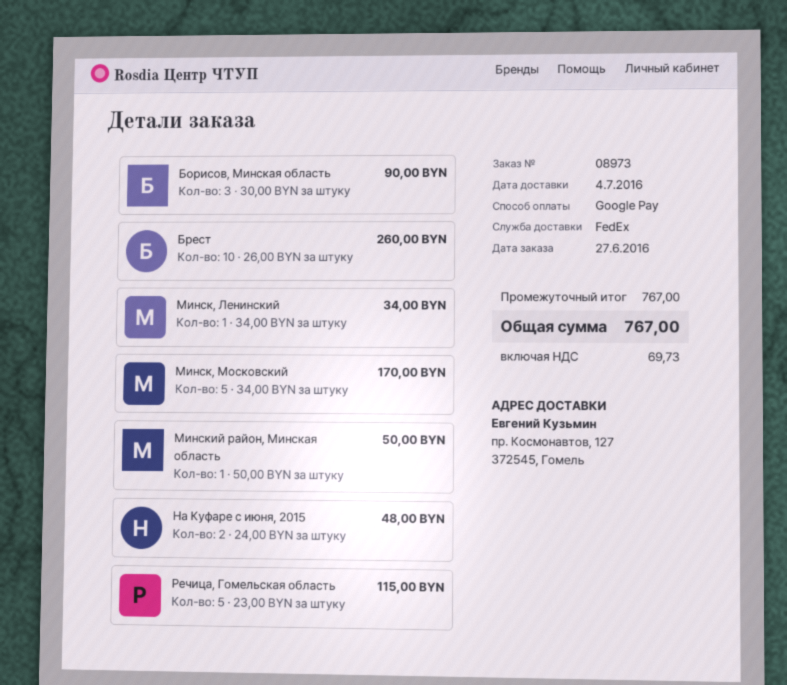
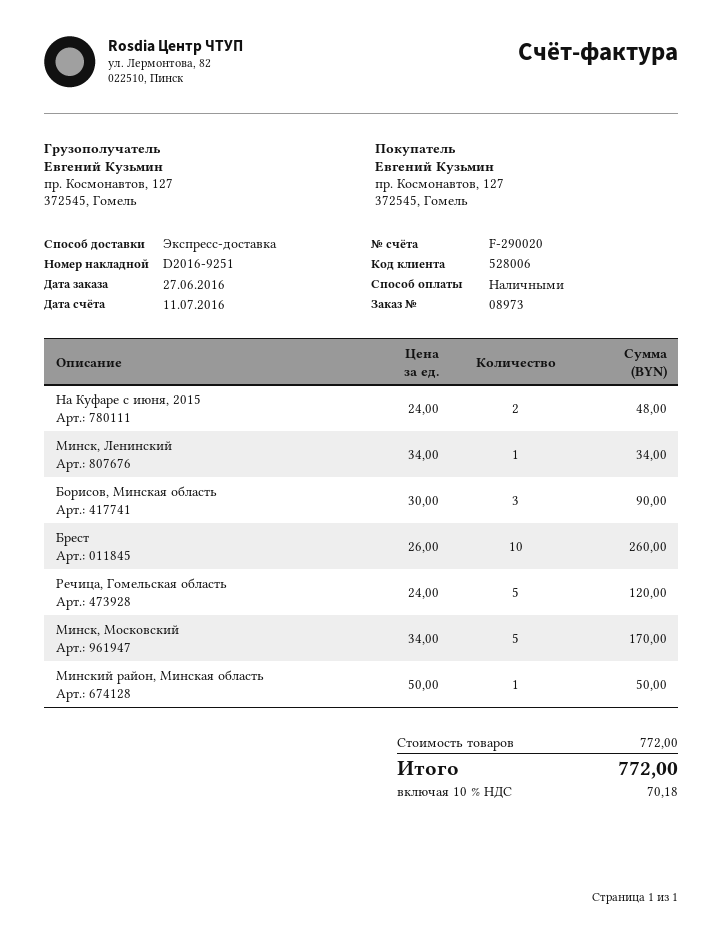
payment method: Google Pay -> cash
shipping method: FedEx -> express
Речица, Гомельская область: 5 x 23.00 = 115.00 -> 5 x 24.00 = 120.00
subtotal: 767.00 -> 772.00
tax: 69.73 -> 70.18
total: 767.00 -> 772.00

